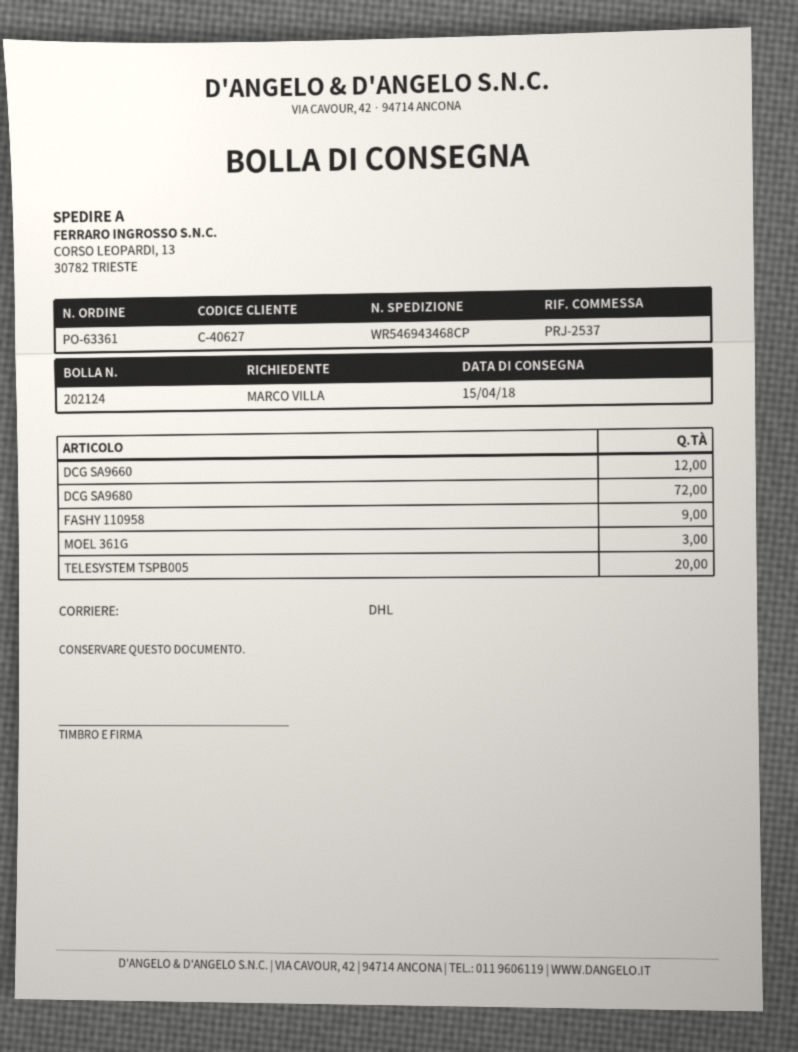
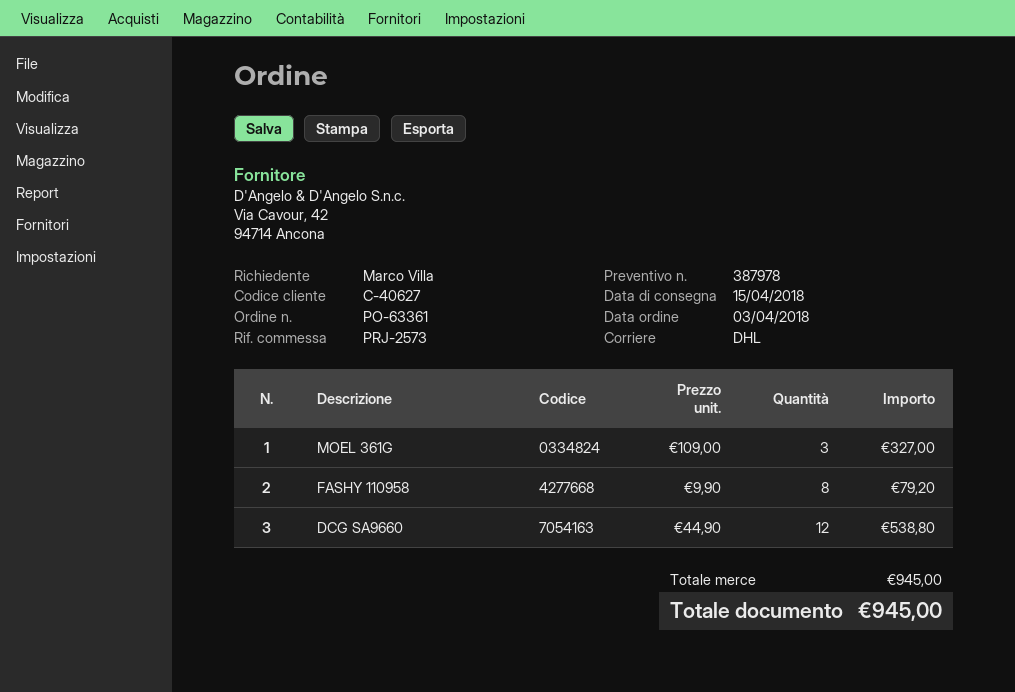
reference: PRJ-2537 -> PRJ-2573
DCG SA9680: 72 -> none
FASHY 110958: 9 -> 8
TELESYSTEM TSPB005: 20 -> none

